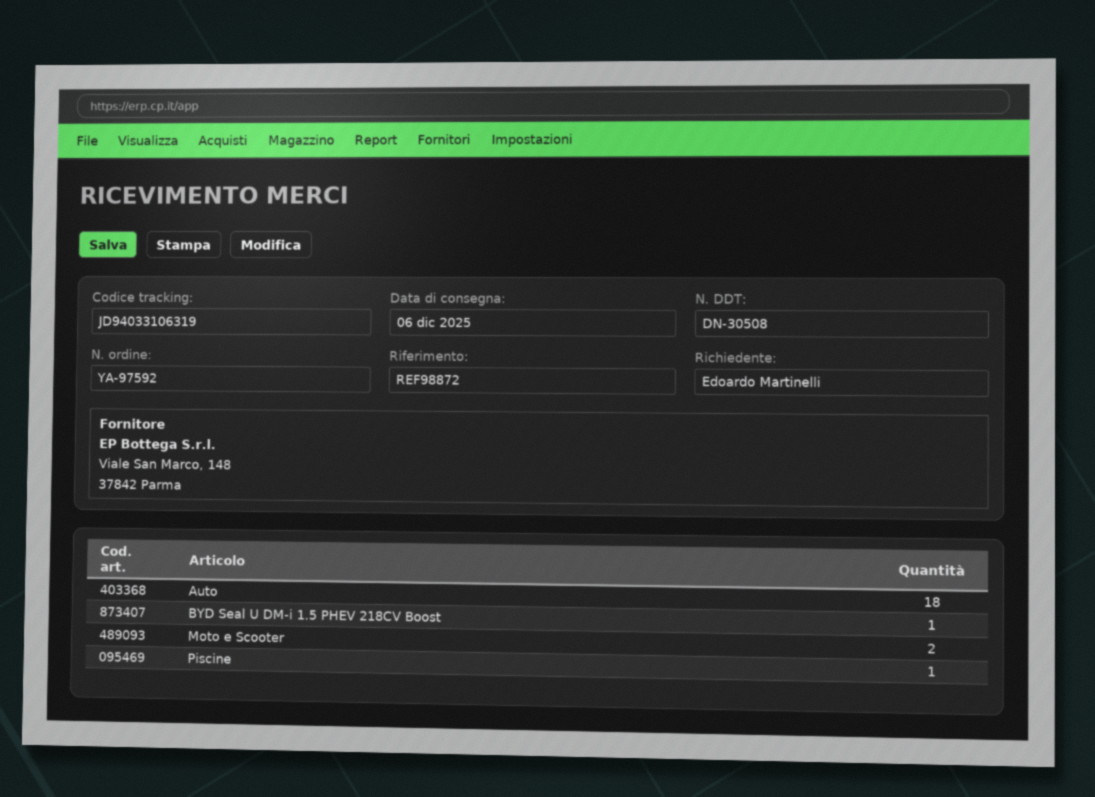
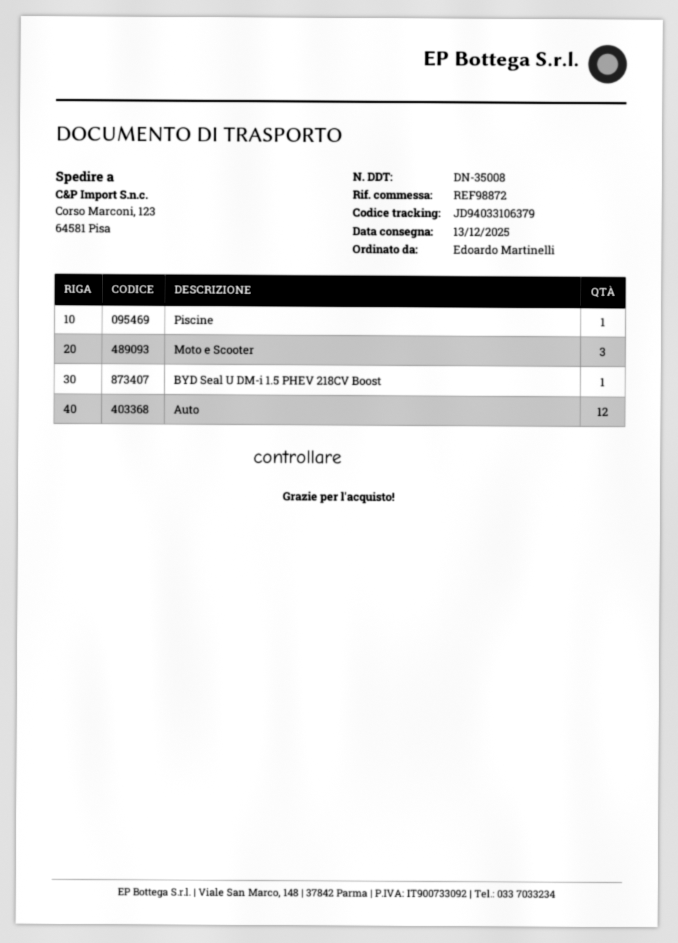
delivery note number: DN-30508 -> DN-35008
delivery date: 2025-12-06 -> 2025-12-13
tracking number: JD94033106319 -> JD94033106379
Auto: 18 -> 12
Moto e Scooter: 2 -> 3

